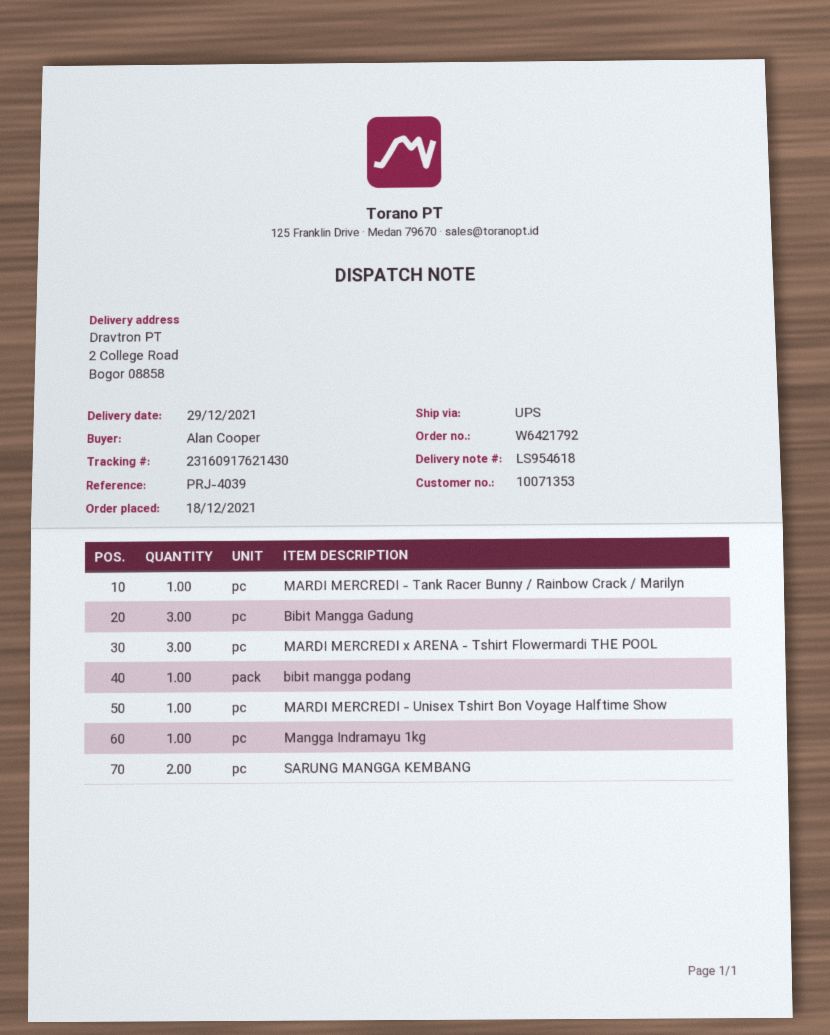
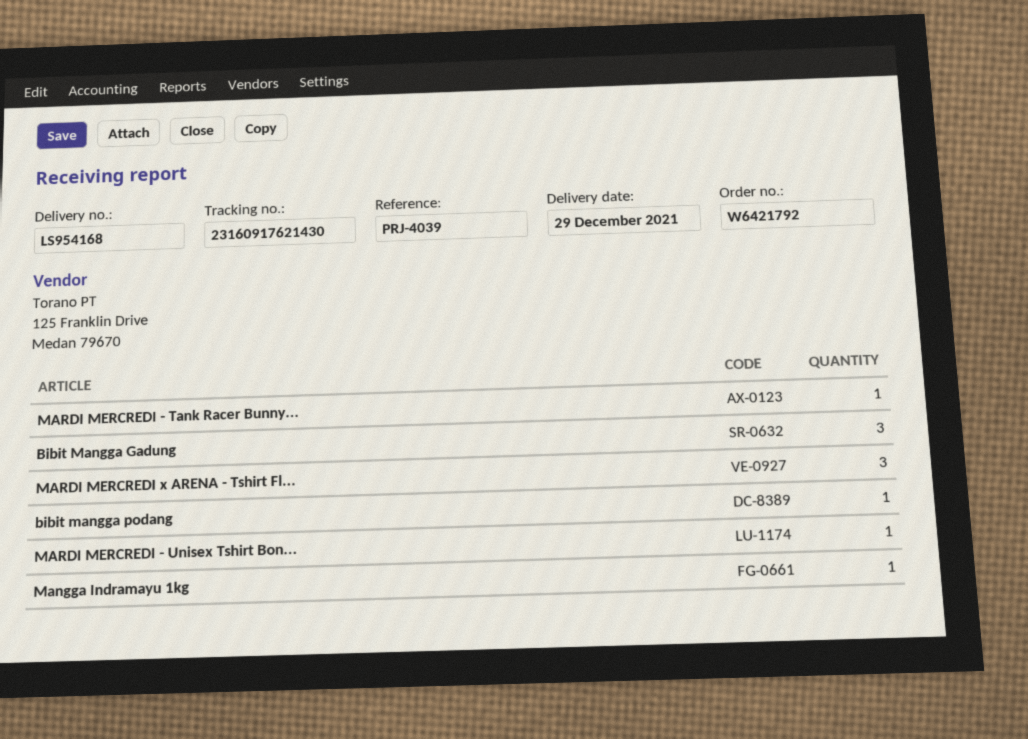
delivery note number: LS954618 -> LS954168
SARUNG MANGGA KEMBANG: 2 -> none

